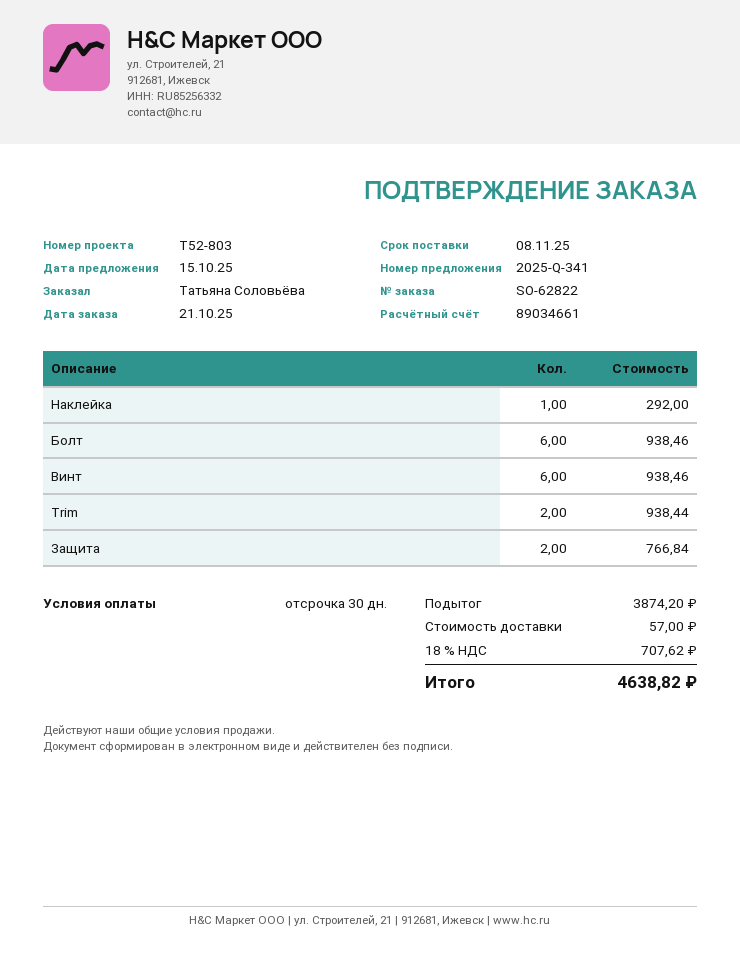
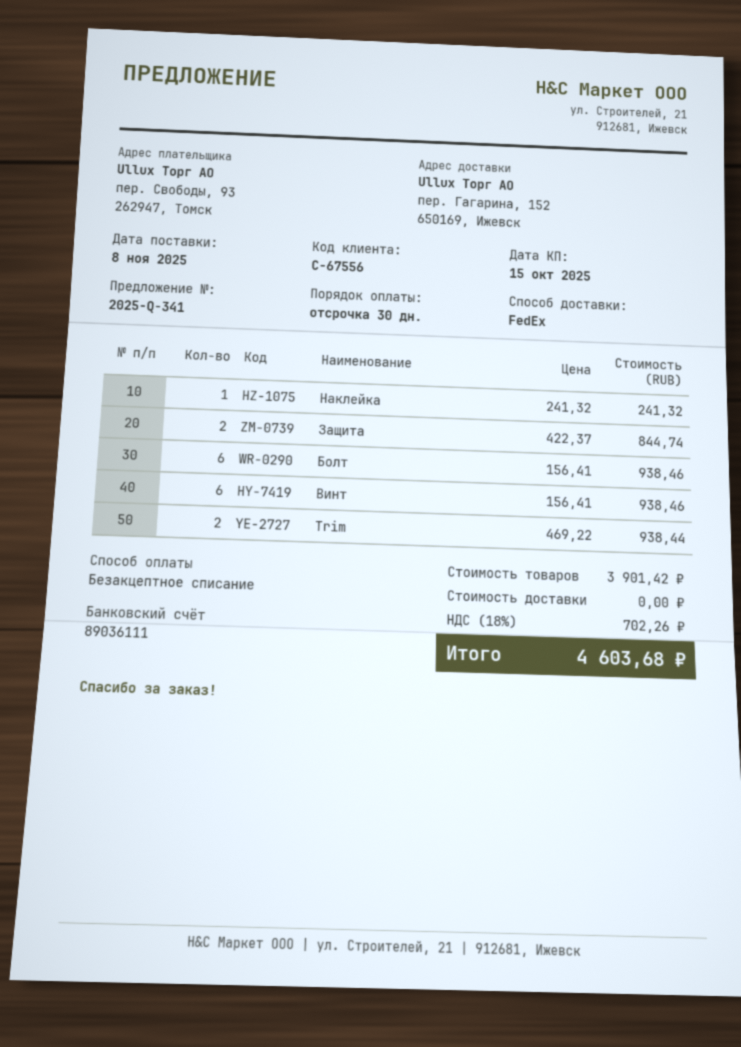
bank account: 89034661 -> 89036111
Наклейка: 1 for 292.00 -> 1 for 241.32
Защита: 2 for 766.84 -> 2 for 844.74
subtotal: 3874.20 -> 3901.42
shipping: 57.00 -> 0.00
tax: 18% = 707.62 -> 18% = 702.26
total: 4638.82 -> 4603.68

